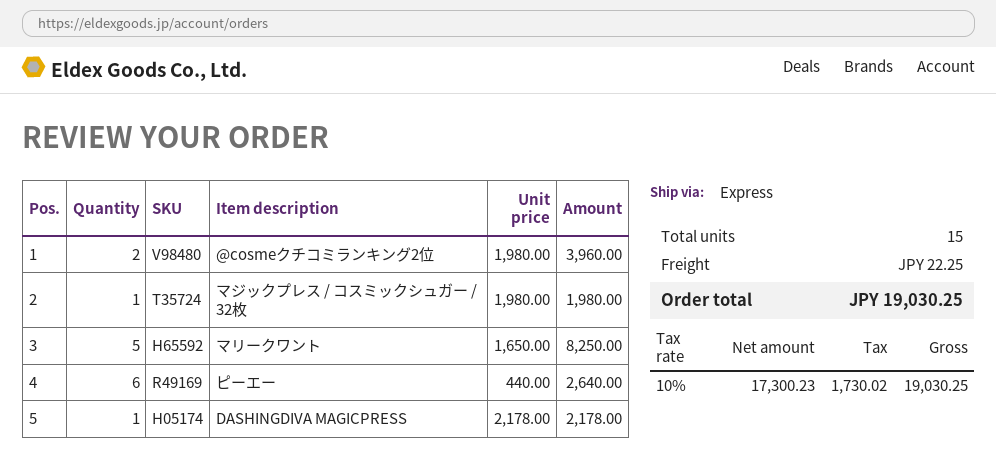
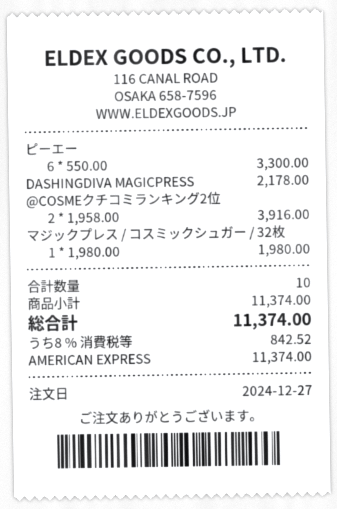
@cosmeクチコミランキング2位: 2 x 1980.00 = 3960.00 -> 2 x 1958.00 = 3916.00
マリークワント: 5 x 1650.00 = 8250.00 -> none
ピーエー: 6 x 440.00 = 2640.00 -> 6 x 550.00 = 3300.00
total quantity: 15 -> 10
shipping: 22.25 -> none
tax: 10% = 1730.02 -> 8% = 842.52
total: 19030.25 -> 11374.00

